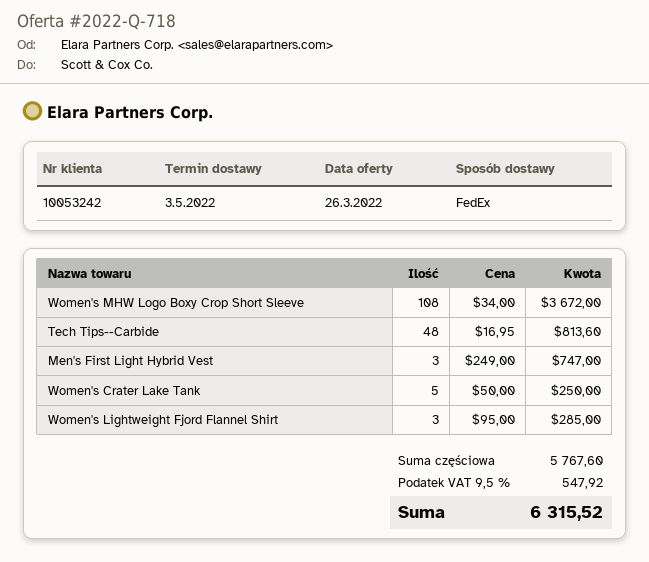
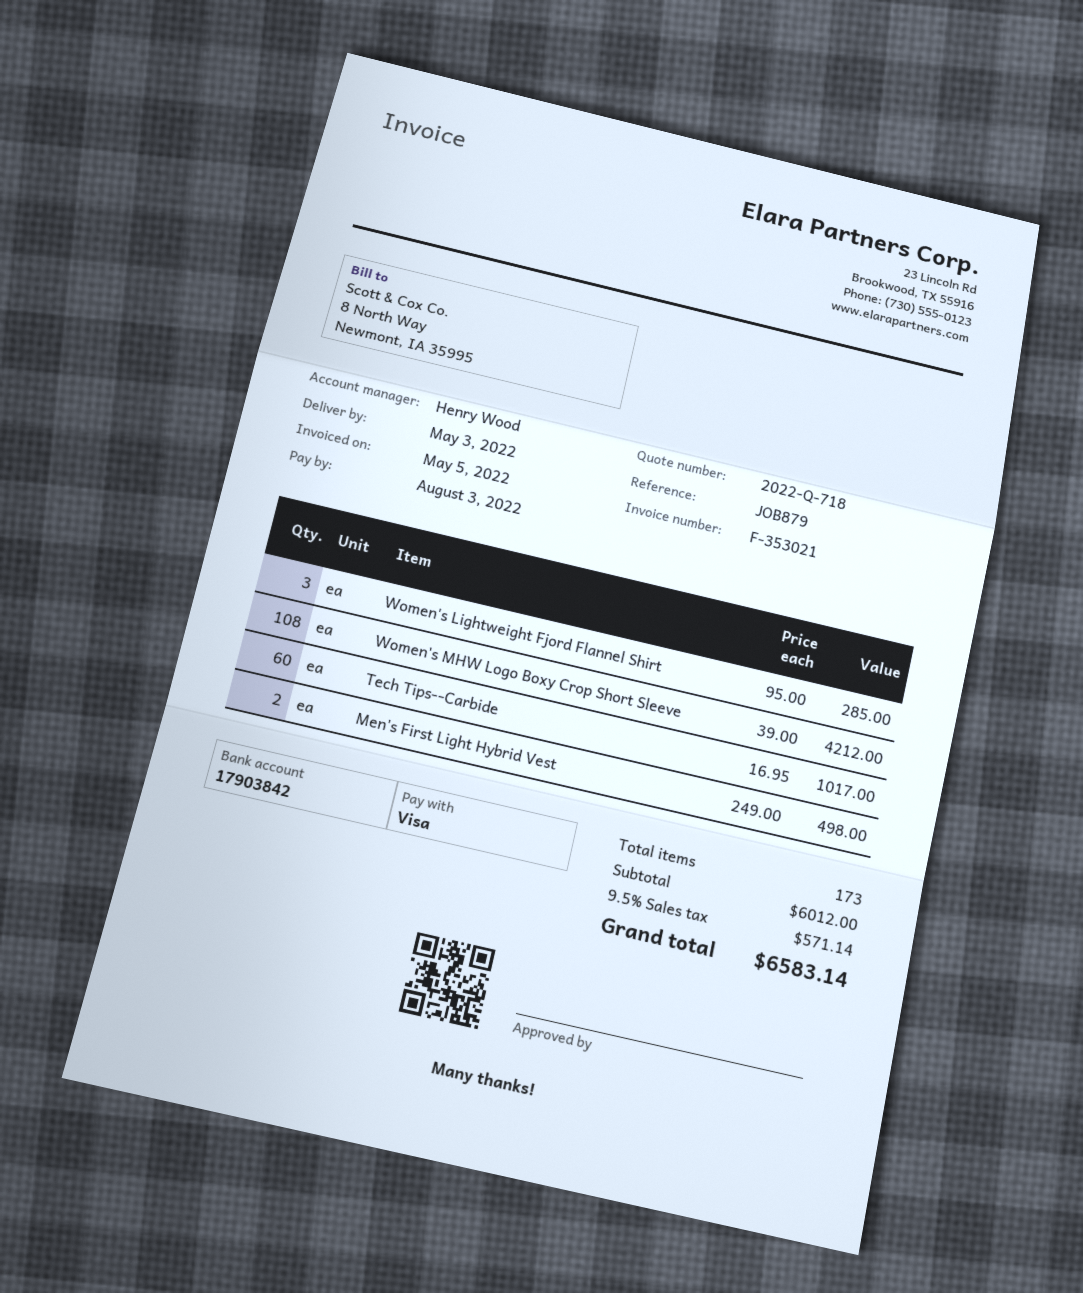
Women's MHW Logo Boxy Crop Short Sleeve: 108 x 34.00 = 3672.00 -> 108 x 39.00 = 4212.00
Tech Tips--Carbide: 48 x 16.95 = 813.60 -> 60 x 16.95 = 1017.00
Men's First Light Hybrid Vest: 3 x 249.00 = 747.00 -> 2 x 249.00 = 498.00
Women's Crater Lake Tank: 5 x 50.00 = 250.00 -> none
subtotal: 5767.60 -> 6012.00
tax: 9.5% = 547.92 -> 9.5% = 571.14
total: 6315.52 -> 6583.14

